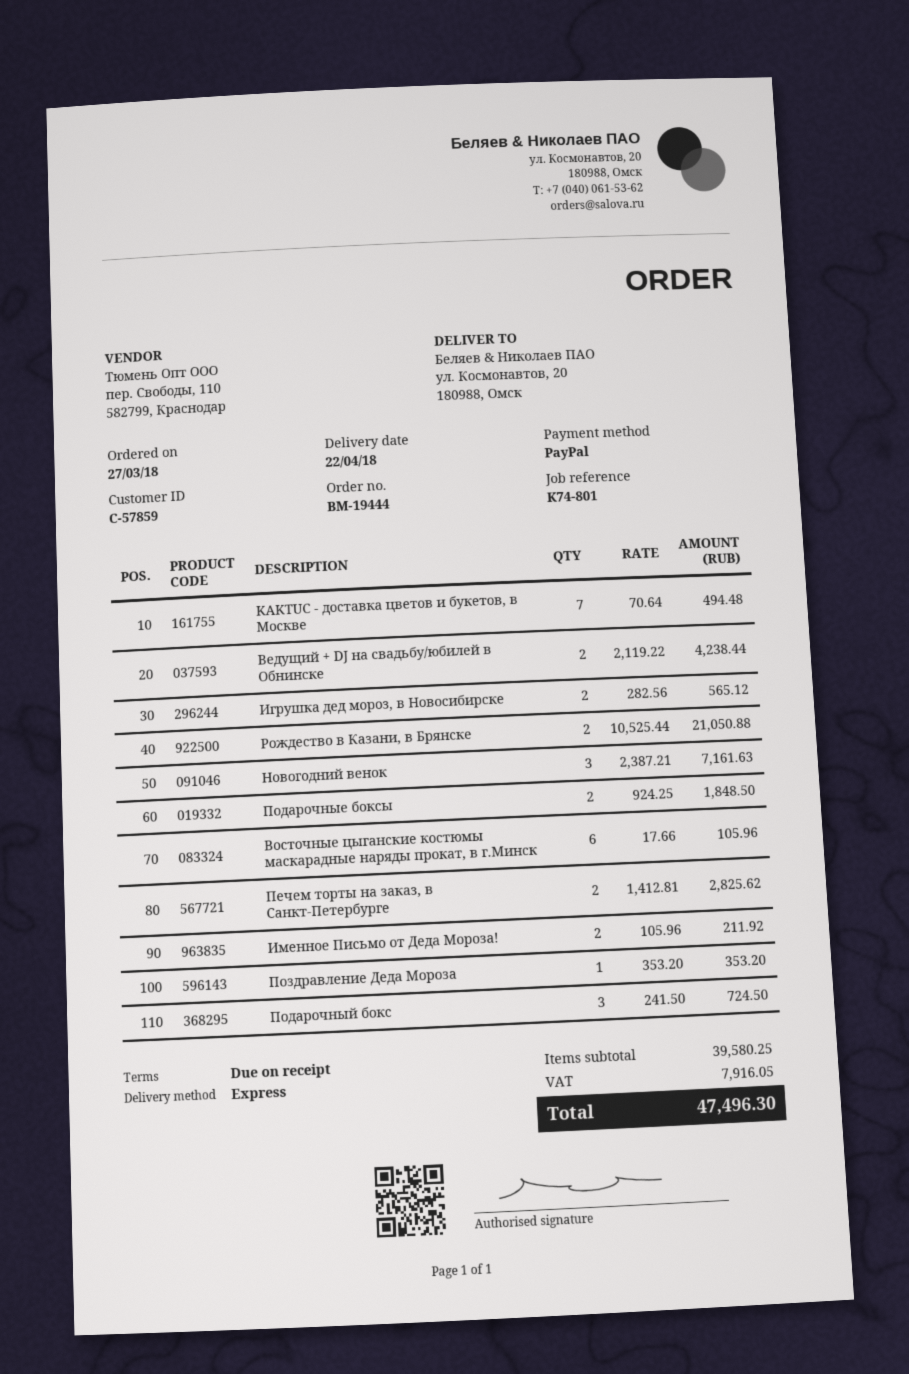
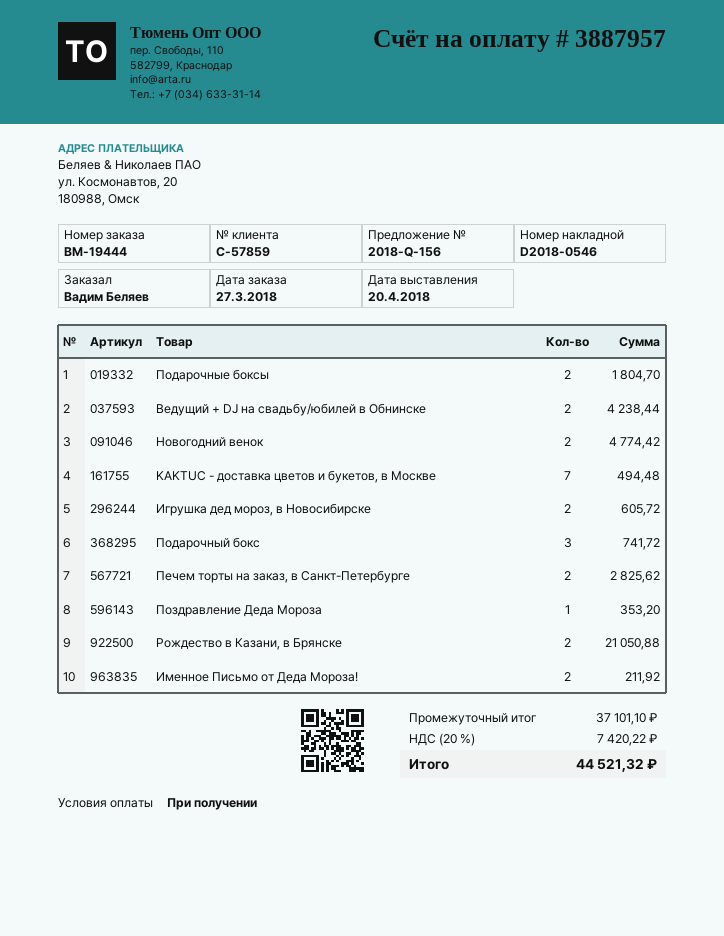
Игрушка дед мороз, в Новосибирске: 2 for 565.12 -> 2 for 605.72
Новогодний венок: 3 for 7161.63 -> 2 for 4774.42
Подарочные боксы: 2 for 1848.50 -> 2 for 1804.70
Восточные цыганские костюмы маскарадные наряды прокат, в г.Минск: 6 for 105.96 -> none
Подарочный бокс: 3 for 724.50 -> 3 for 741.72
subtotal: 39580.25 -> 37101.10
tax: 7916.05 -> 7420.22
total: 47496.30 -> 44521.32

